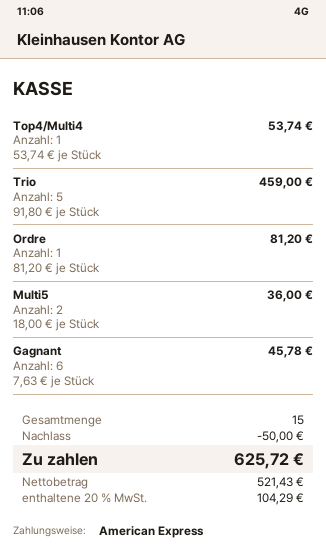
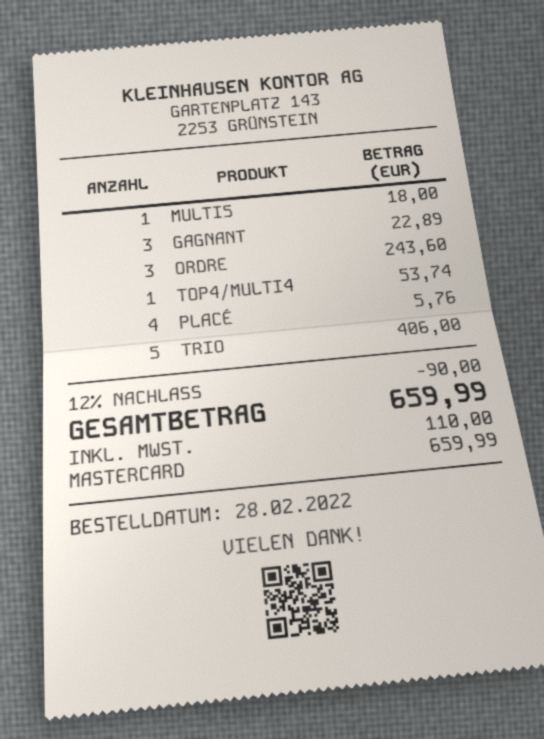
payment method: American Express -> Mastercard
Trio: 5 for 459.00 -> 5 for 406.00
Ordre: 1 for 81.20 -> 3 for 243.60
Multi5: 2 for 36.00 -> 1 for 18.00
Gagnant: 6 for 45.78 -> 3 for 22.89
PLACÉ: none -> 4 for 5.76
discount: 50.00 -> 90.00
tax: 104.29 -> 110.00
total: 625.72 -> 659.99

